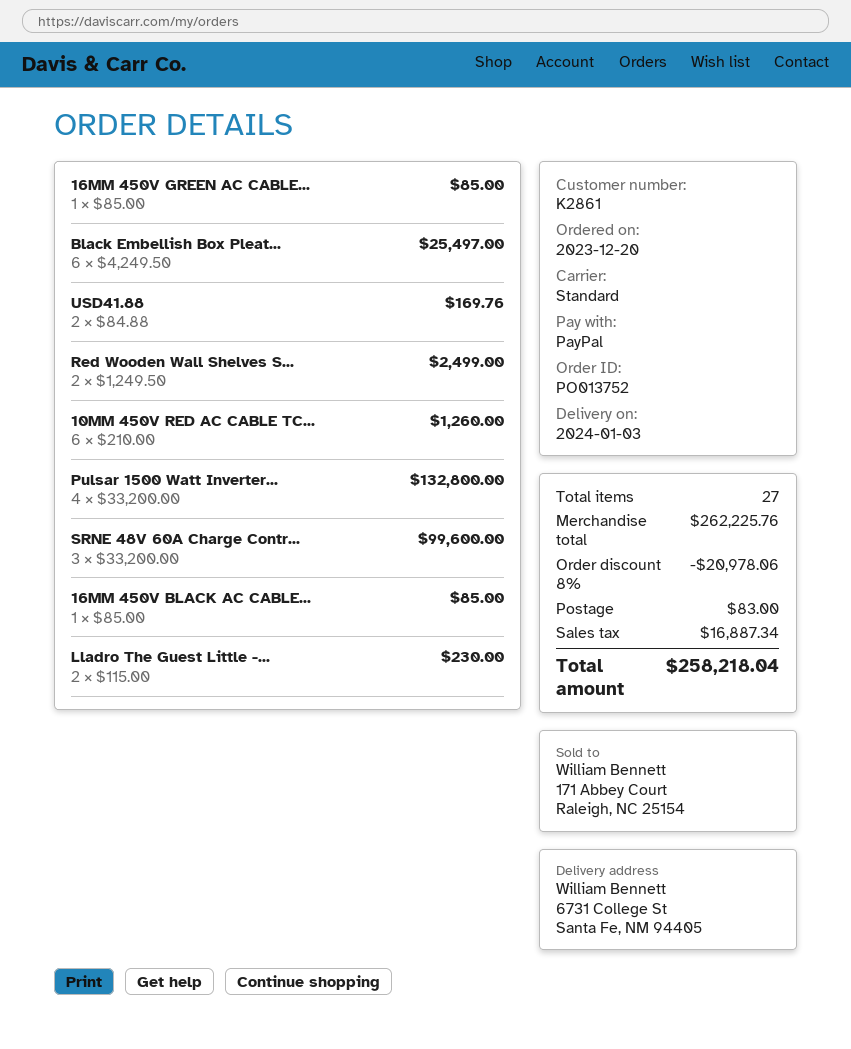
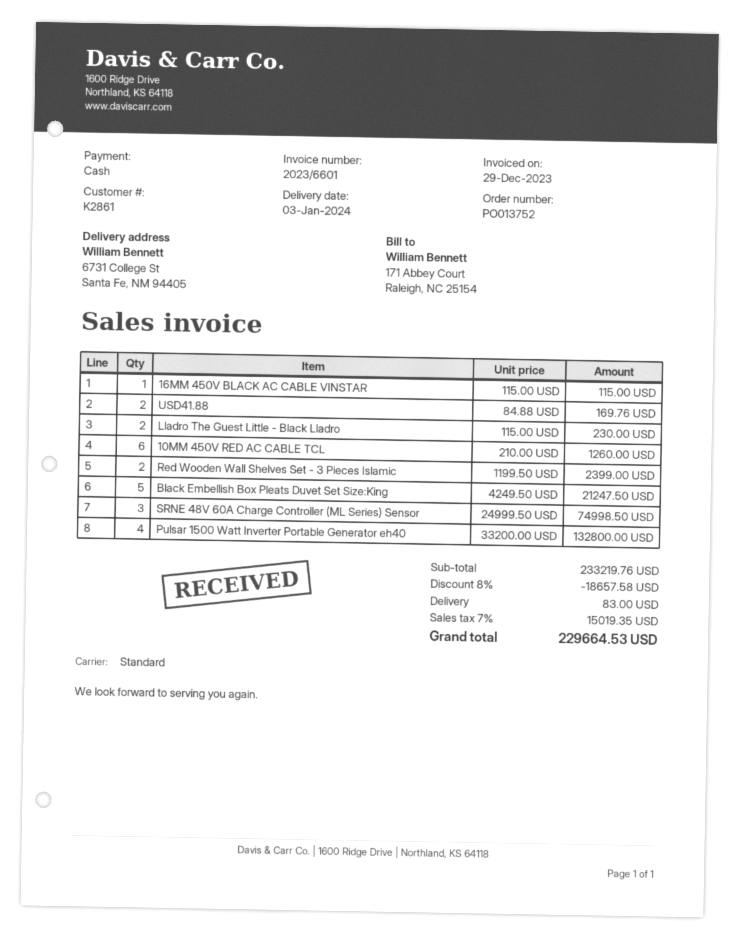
payment method: PayPal -> cash
16MM 450V GREEN AC CABLE...: 1 x 85.00 = 85.00 -> none
Black Embellish Box Pleat...: 6 x 4249.50 = 25497.00 -> 5 x 4249.50 = 21247.50
Red Wooden Wall Shelves S...: 2 x 1249.50 = 2499.00 -> 2 x 1199.50 = 2399.00
SRNE 48V 60A Charge Contr...: 3 x 33200.00 = 99600.00 -> 3 x 24999.50 = 74998.50
16MM 450V BLACK AC CABLE...: 1 x 85.00 = 85.00 -> 1 x 115.00 = 115.00
subtotal: 262225.76 -> 233219.76
discount: 8% = 20978.06 -> 8% = 18657.58
tax: 16887.34 -> 15019.35
total: 258218.04 -> 229664.53

